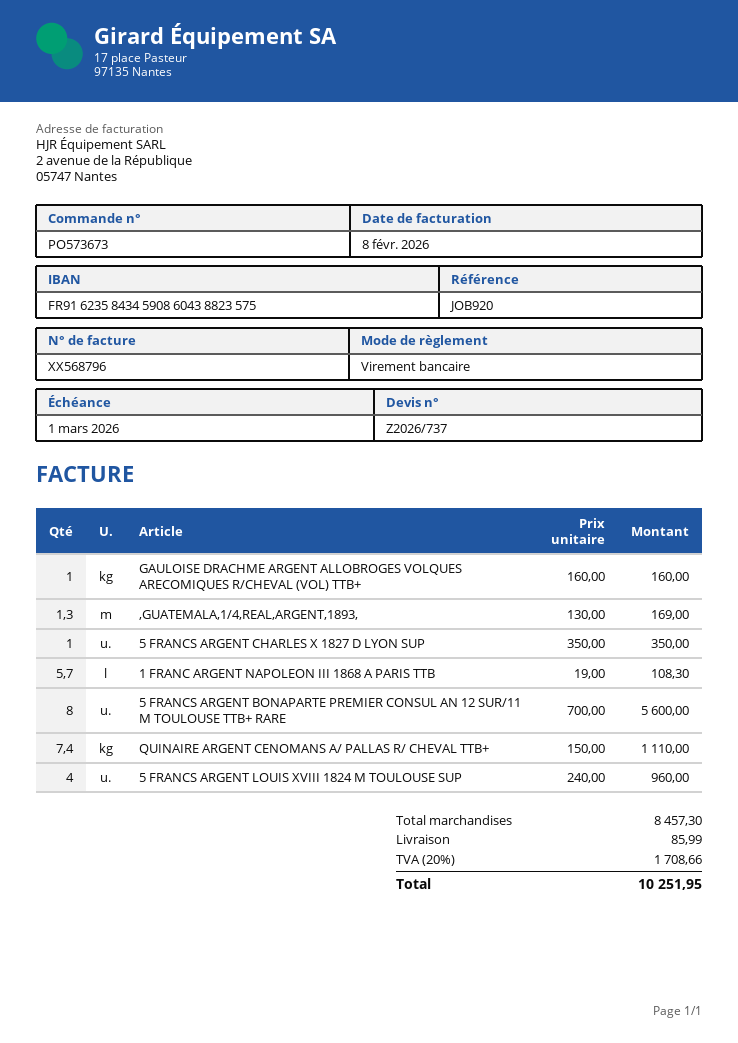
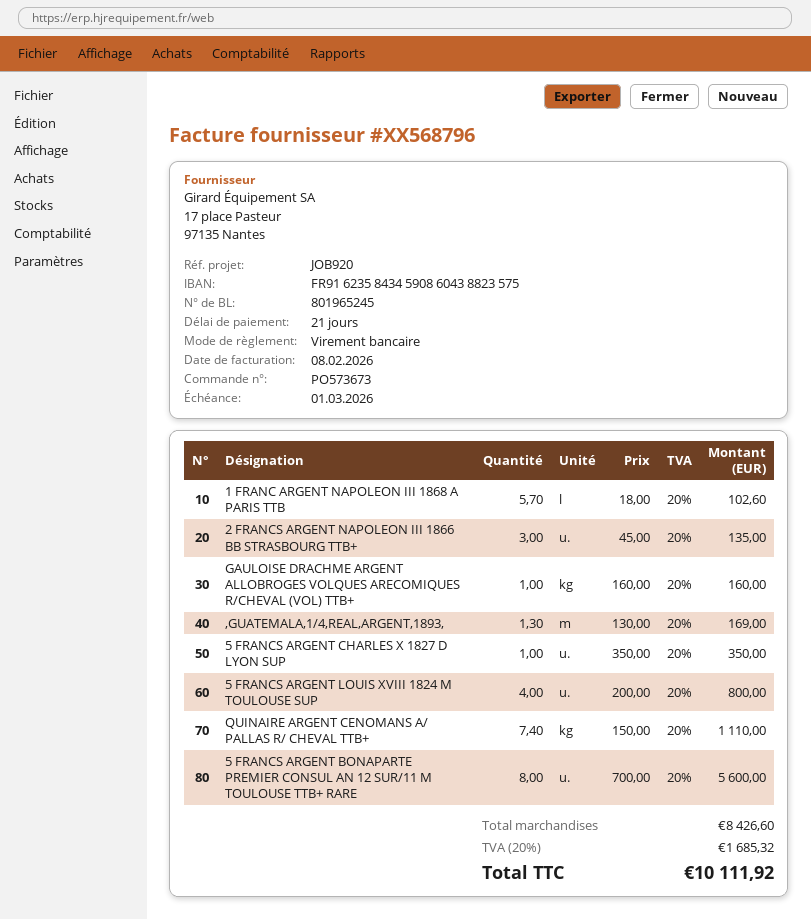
1 FRANC ARGENT NAPOLEON III 1868 A PARIS TTB: 5.7 x 19.00 = 108.30 -> 5.7 x 18.00 = 102.60
5 FRANCS ARGENT LOUIS XVIII 1824 M TOULOUSE SUP: 4 x 240.00 = 960.00 -> 4 x 200.00 = 800.00
2 FRANCS ARGENT NAPOLEON III 1866 BB STRASBOURG TTB+: none -> 3 x 45.00 = 135.00
subtotal: 8457.30 -> 8426.60
shipping: 85.99 -> none
tax: 20% = 1708.66 -> 20% = 1685.32
total: 10251.95 -> 10111.92

